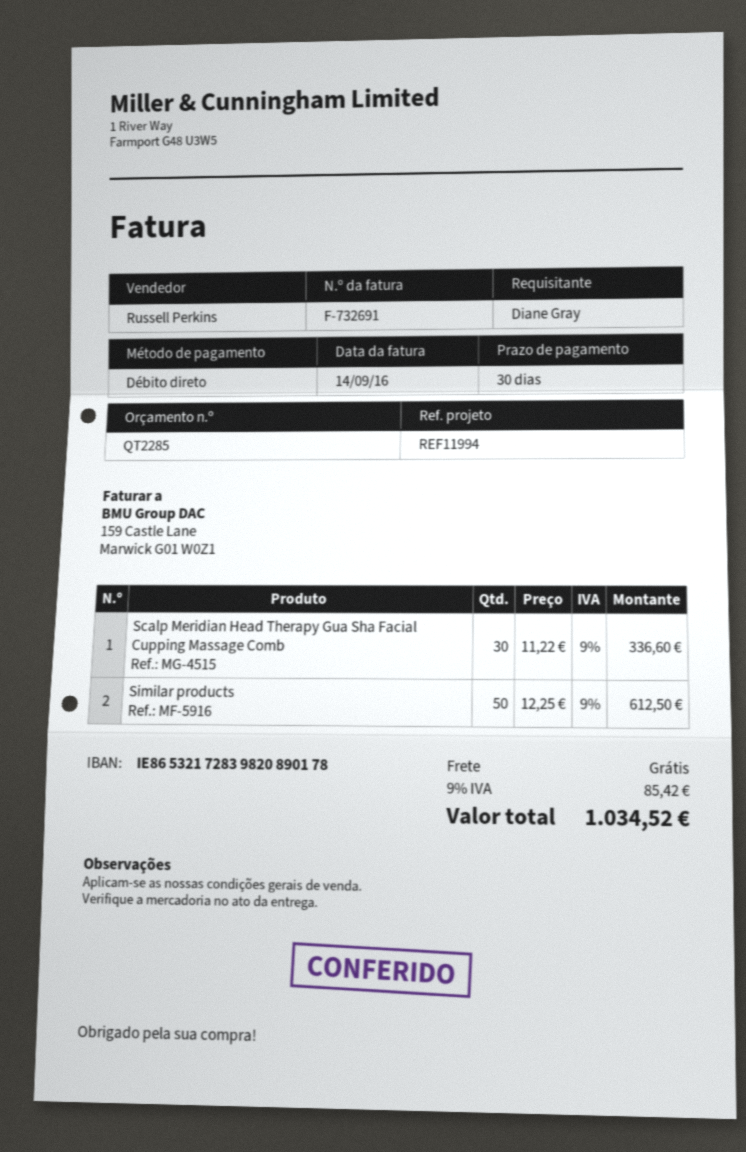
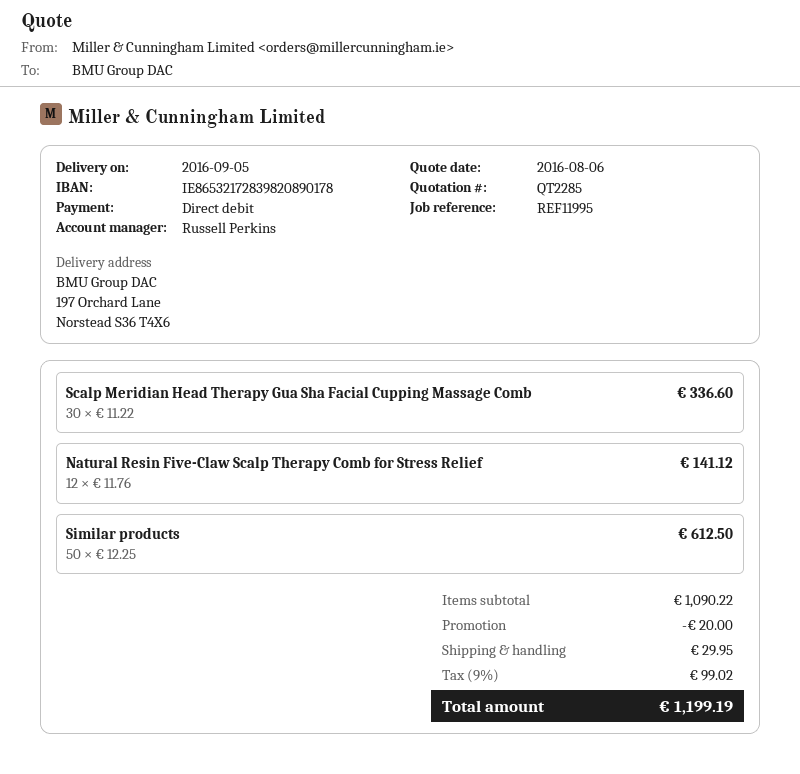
reference: REF11994 -> REF11995
Natural Resin Five-Claw Scalp Therapy Comb for Stress Relief: none -> 12 x 11.76 = 141.12
discount: none -> 20.00
shipping: 0.00 -> 29.95
tax: 9% = 85.42 -> 9% = 99.02
total: 1034.52 -> 1199.19

